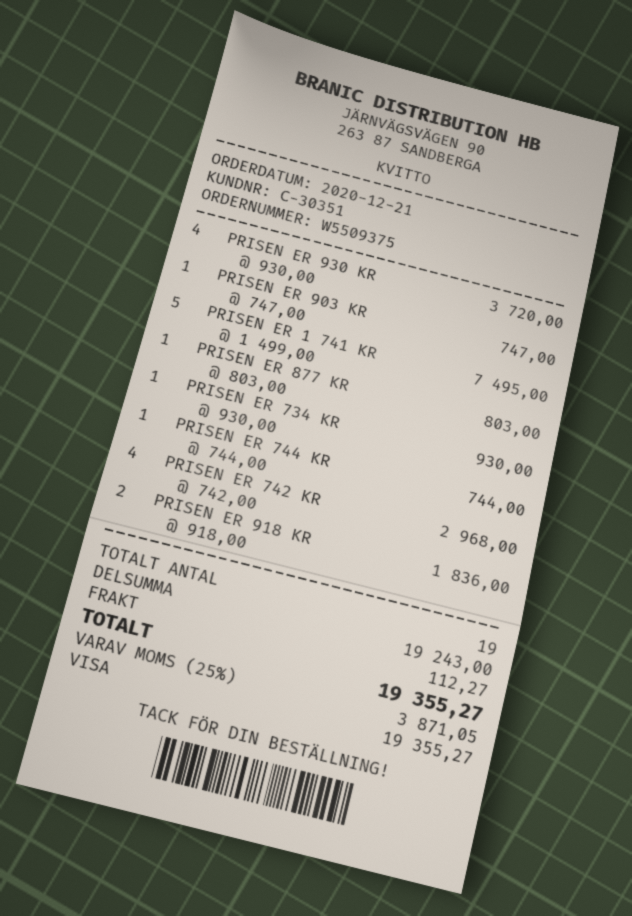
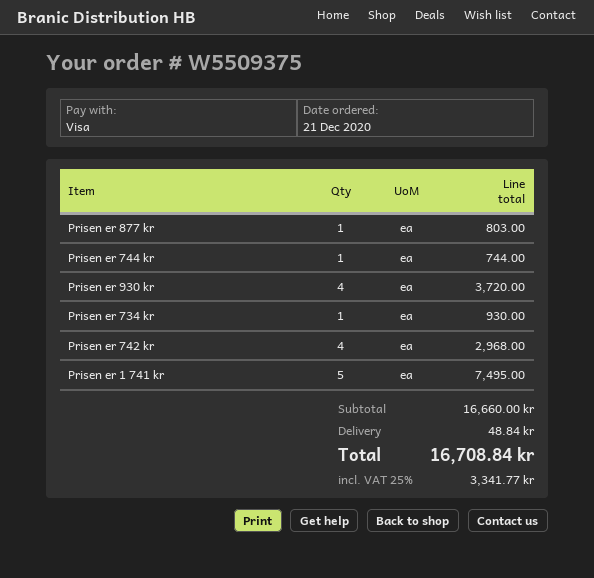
PRISEN ER 903 KR: 1 for 747.00 -> none
PRISEN ER 918 KR: 2 for 1836.00 -> none
subtotal: 19243.00 -> 16660.00
shipping: 112.27 -> 48.84
tax: 25% = 3871.05 -> 25% = 3341.77
total: 19355.27 -> 16708.84

